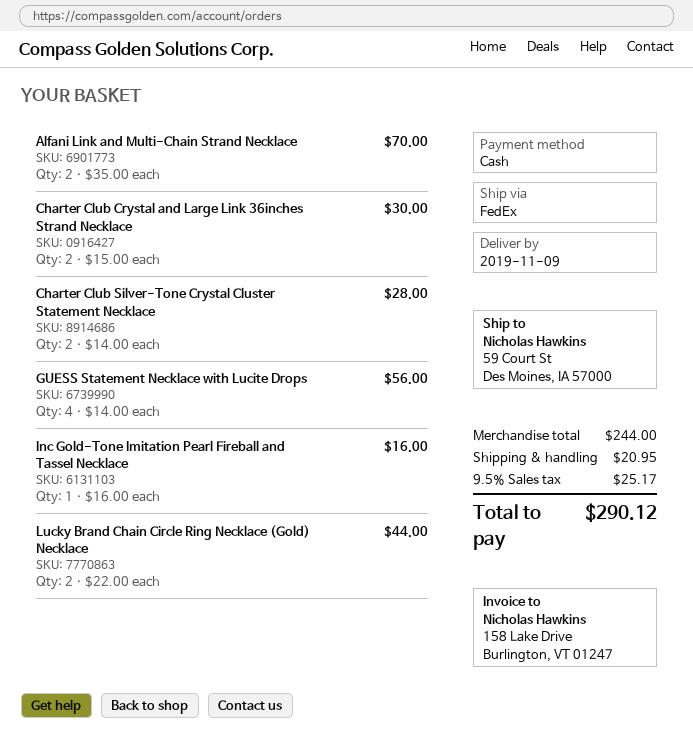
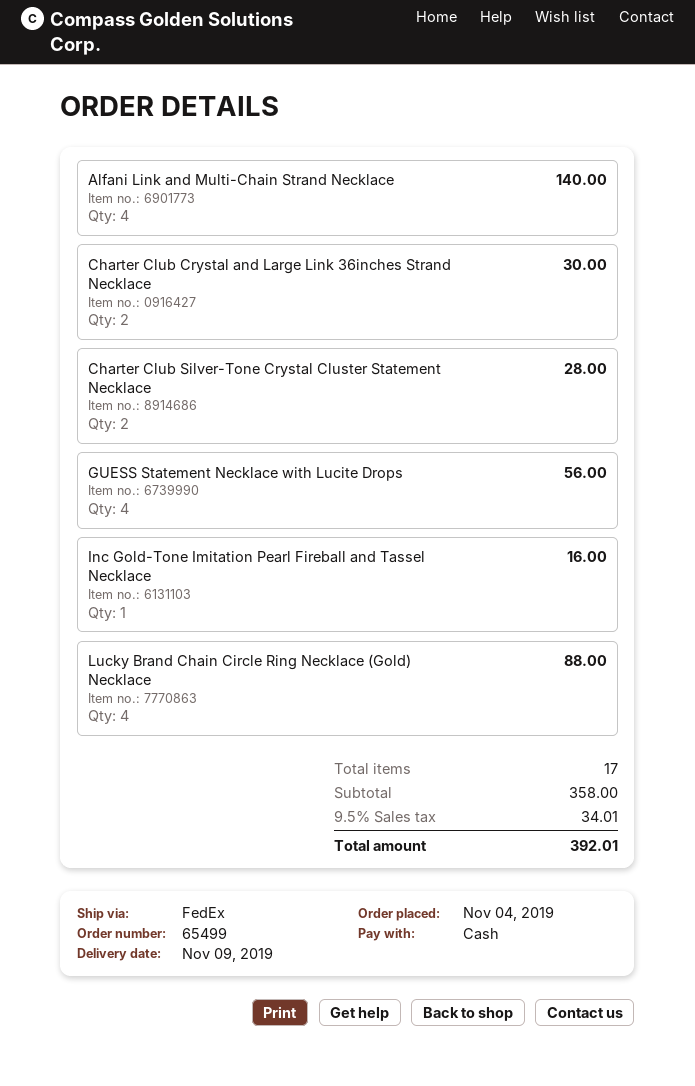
Alfani Link and Multi-Chain Strand Necklace: 2 for 70.00 -> 4 for 140.00
Lucky Brand Chain Circle Ring Necklace (Gold) Necklace: 2 for 44.00 -> 4 for 88.00
subtotal: 244.00 -> 358.00
shipping: 20.95 -> none
tax: 9.5% = 25.17 -> 9.5% = 34.01
total: 290.12 -> 392.01

